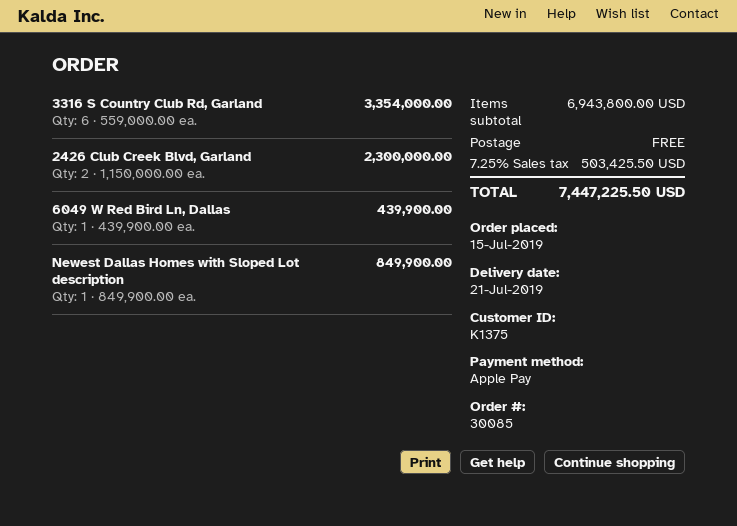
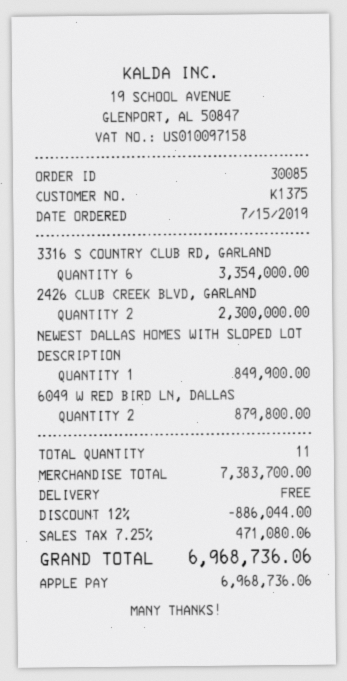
6049 W Red Bird Ln, Dallas: 1 for 439900.00 -> 2 for 879800.00
subtotal: 6943800.00 -> 7383700.00
discount: none -> 12% = 886044.00
tax: 7.25% = 503425.50 -> 7.25% = 471080.06
total: 7447225.50 -> 6968736.06

